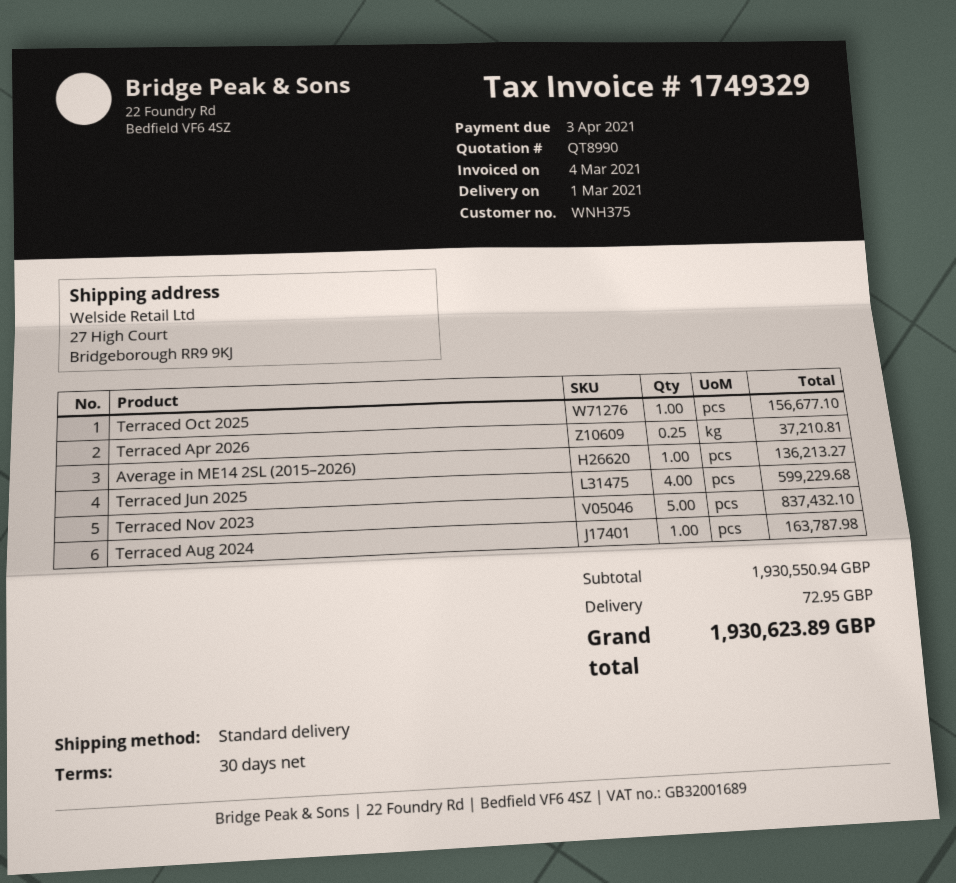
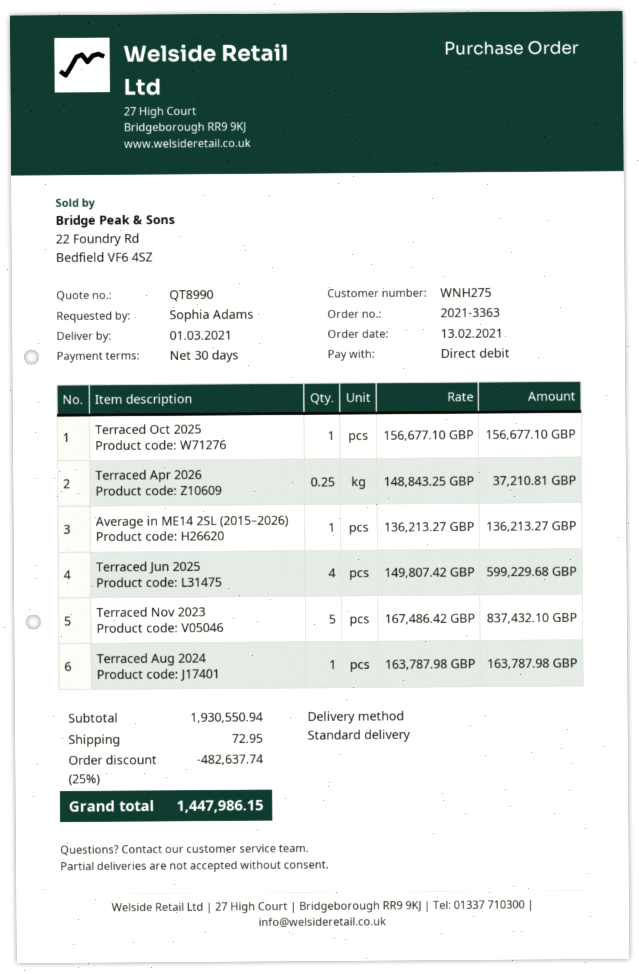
customer number: WNH375 -> WNH275
discount: none -> 25% = 482637.74
total: 1930623.89 -> 1447986.15

